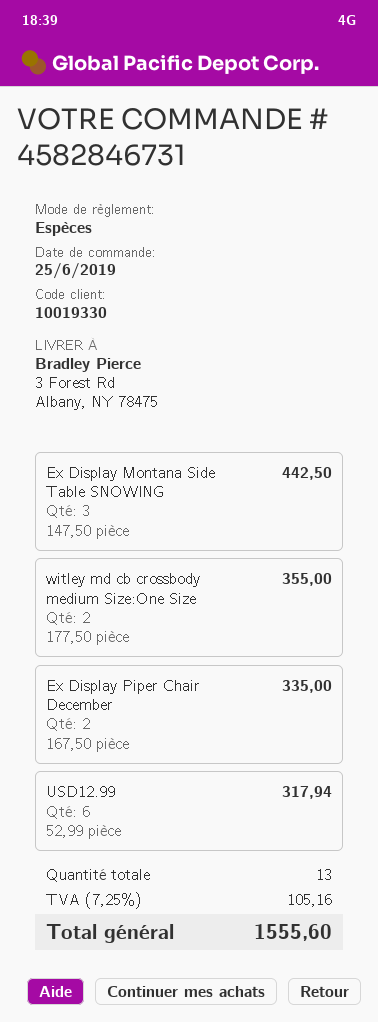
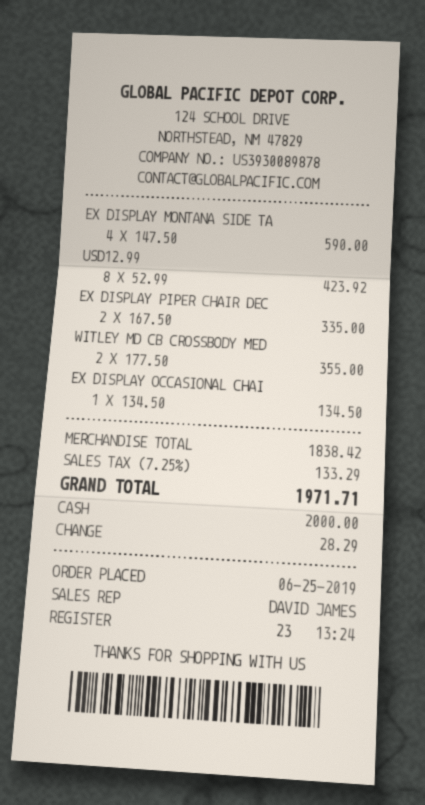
Ex Display Montana Side Table SNOWING: 3 x 147.50 = 442.50 -> 4 x 147.50 = 590.00
USD12.99: 6 x 52.99 = 317.94 -> 8 x 52.99 = 423.92
EX DISPLAY OCCASIONAL CHAI: none -> 1 x 134.50 = 134.50
tax: 7.25% = 105.16 -> 7.25% = 133.29
total: 1555.60 -> 1971.71

